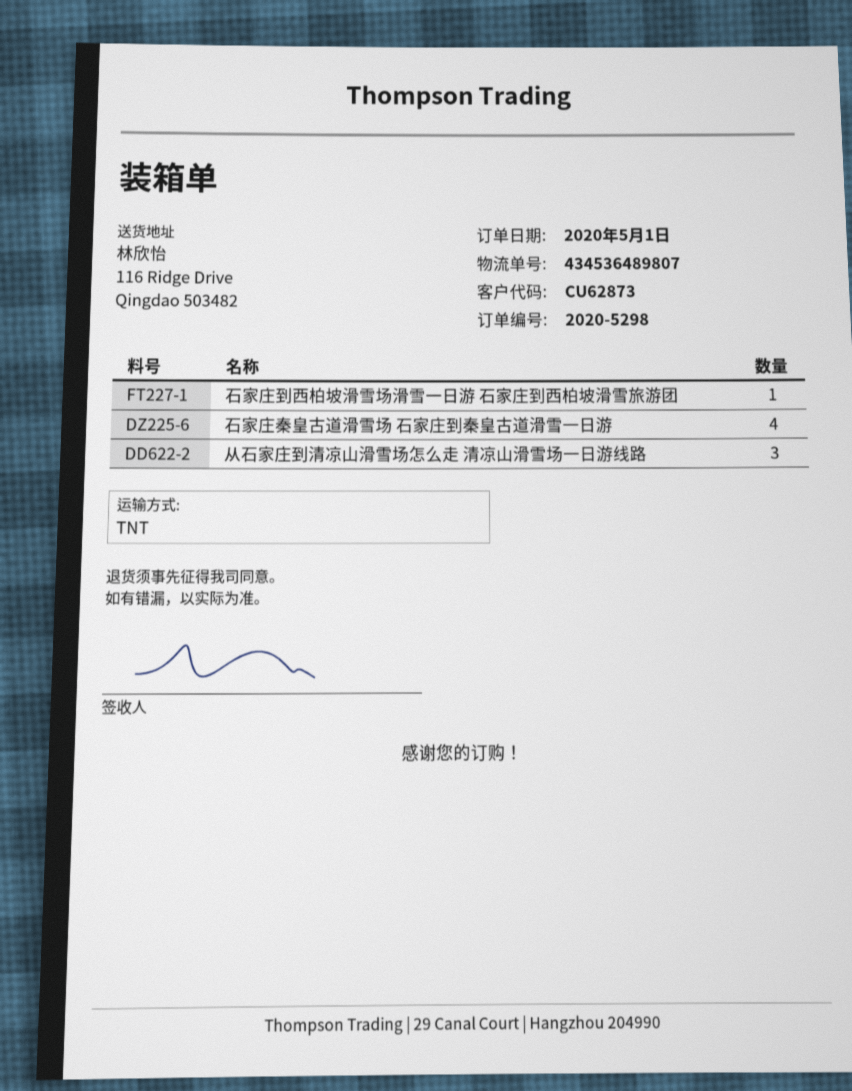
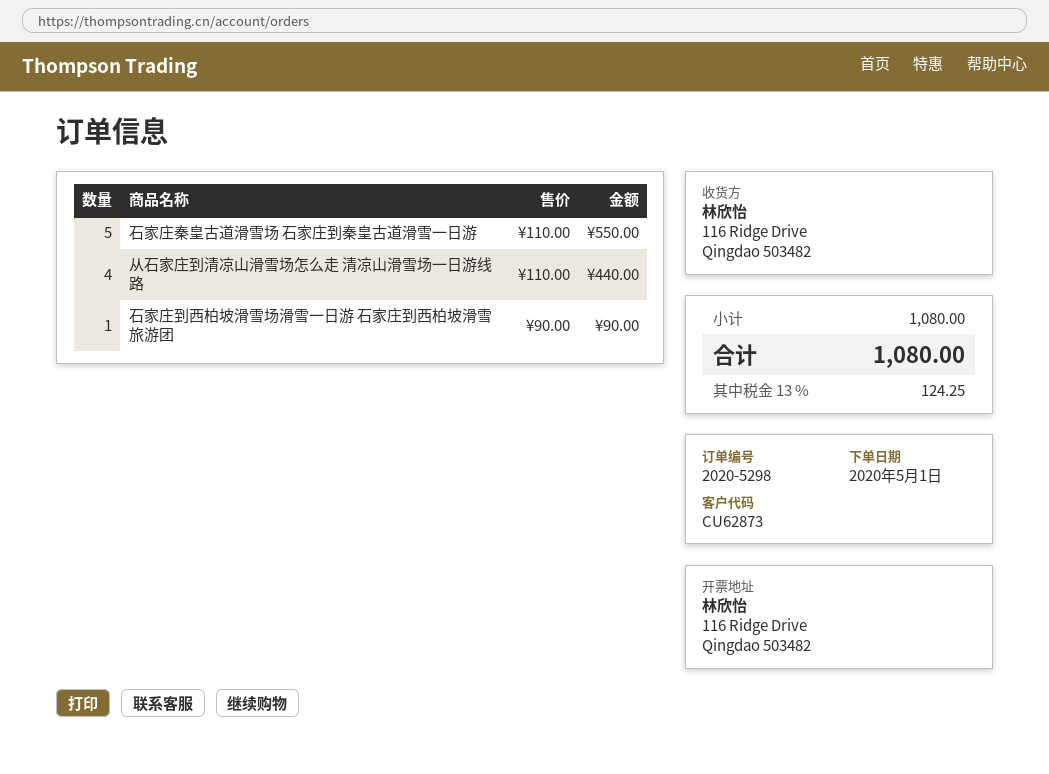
石家庄秦皇古道滑雪场 石家庄到秦皇古道滑雪一日游: 4 -> 5
从石家庄到清凉山滑雪场怎么走 清凉山滑雪场一日游线路: 3 -> 4

